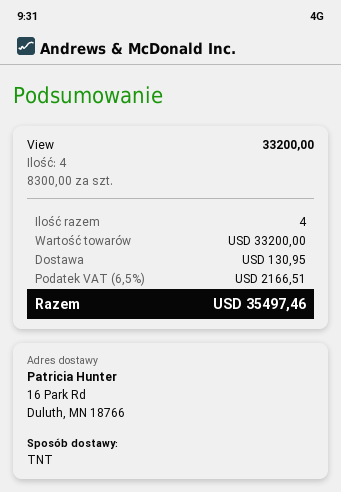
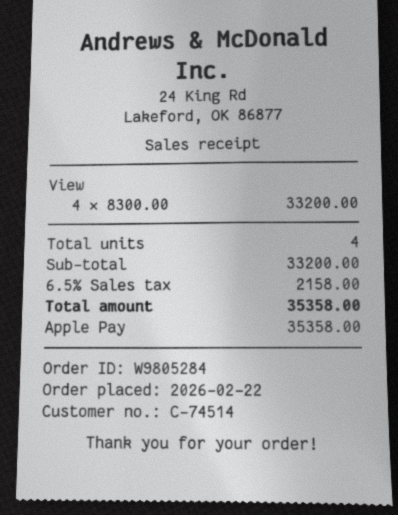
shipping: 130.95 -> none
tax: 6.5% = 2166.51 -> 6.5% = 2158.00
total: 35497.46 -> 35358.00

